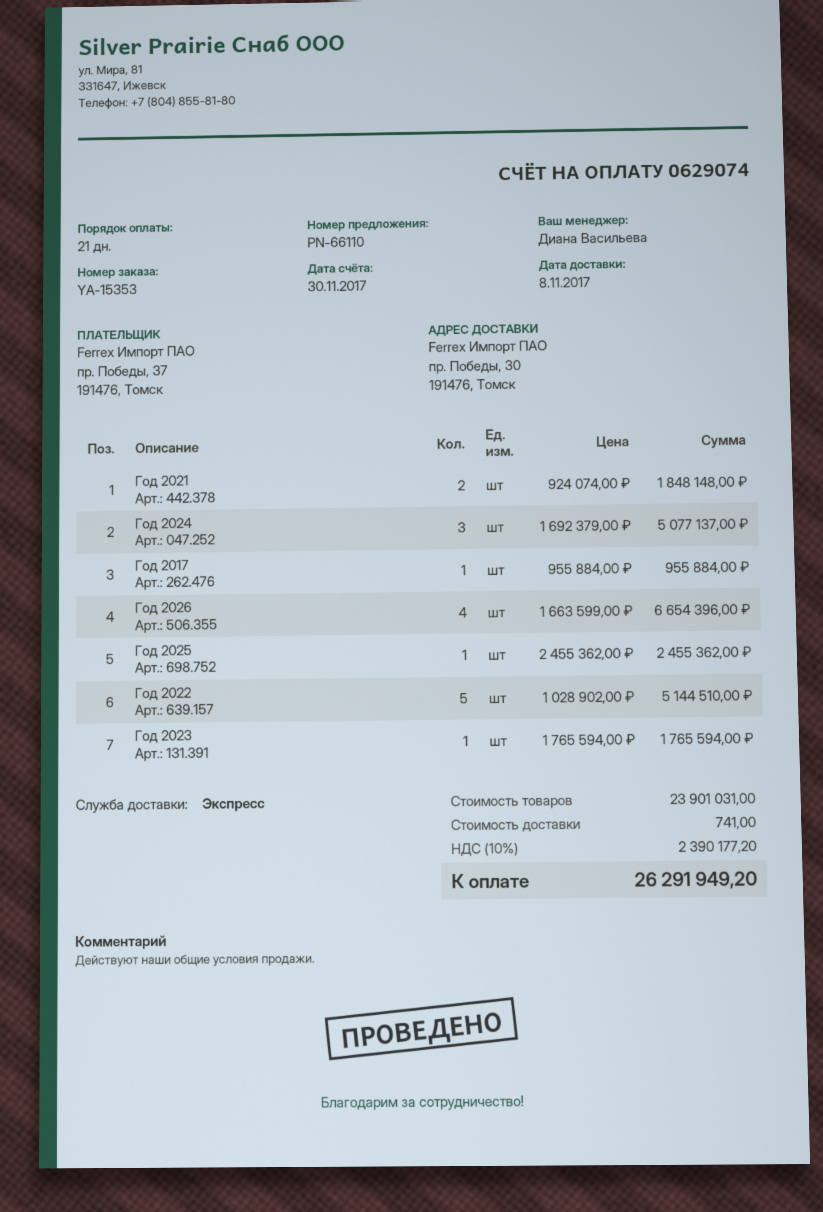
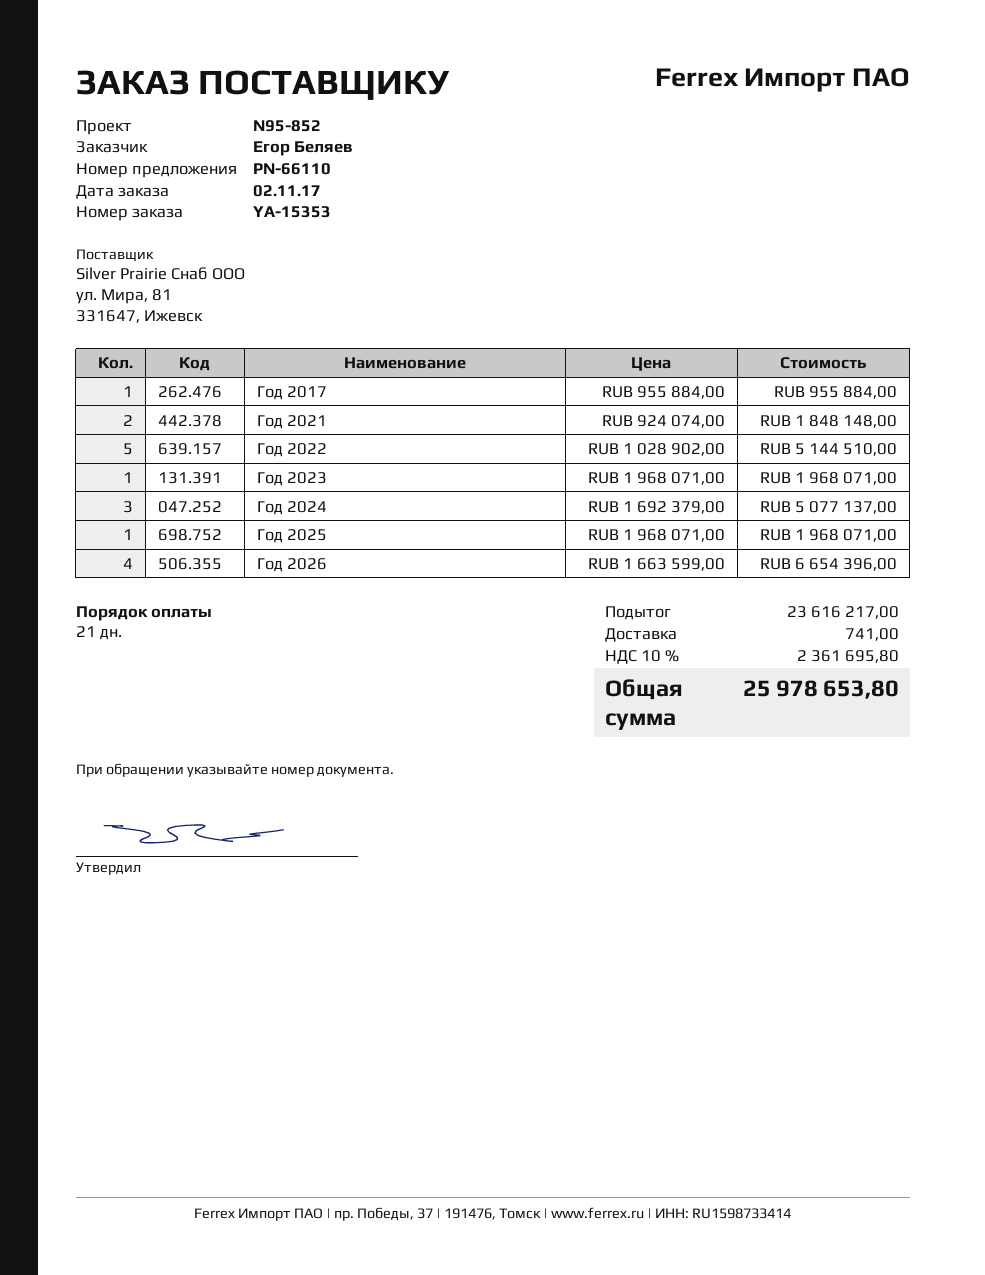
Год 2025: 1 x 2455362.00 = 2455362.00 -> 1 x 1968071.00 = 1968071.00
Год 2023: 1 x 1765594.00 = 1765594.00 -> 1 x 1968071.00 = 1968071.00
subtotal: 23901031.00 -> 23616217.00
tax: 10% = 2390177.20 -> 10% = 2361695.80
total: 26291949.20 -> 25978653.80

